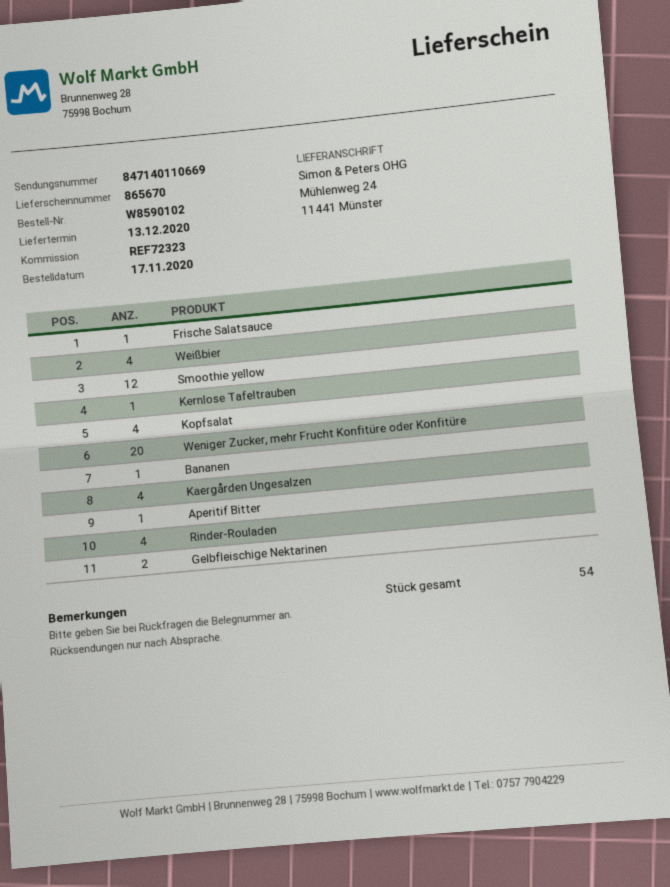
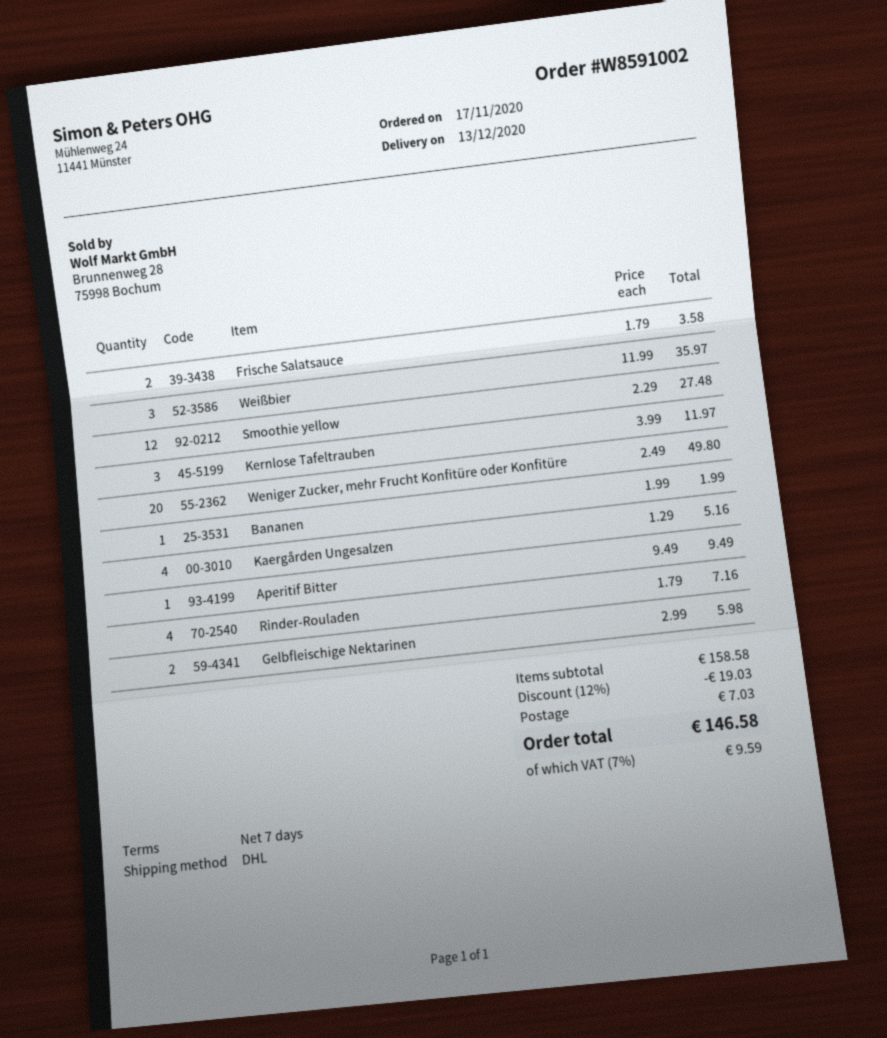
order number: W8590102 -> W8591002
Frische Salatsauce: 1 -> 2
Weißbier: 4 -> 3
Kernlose Tafeltrauben: 1 -> 3
Kopfsalat: 4 -> none

